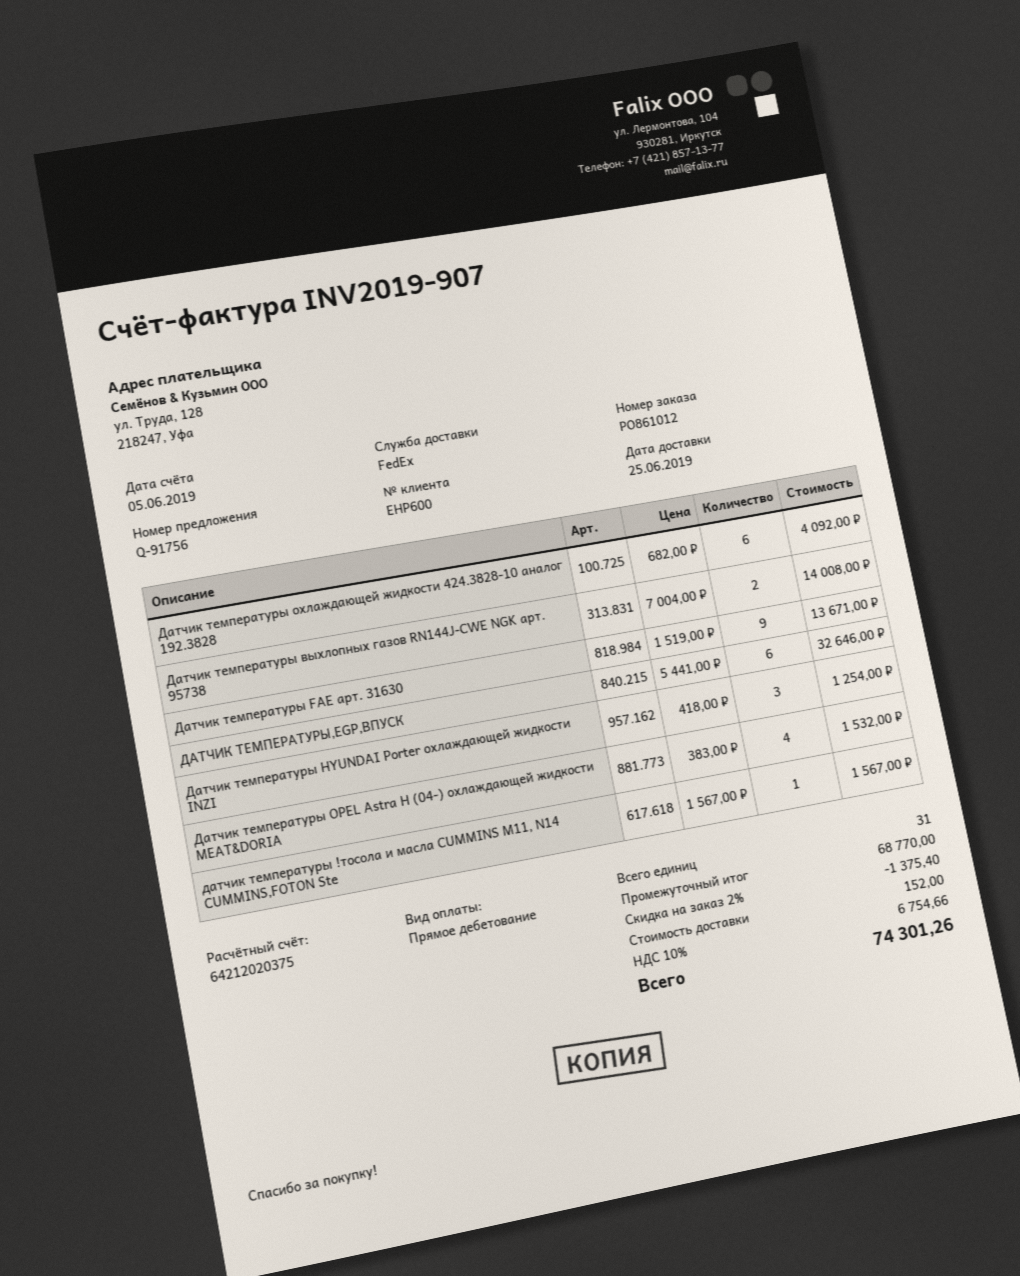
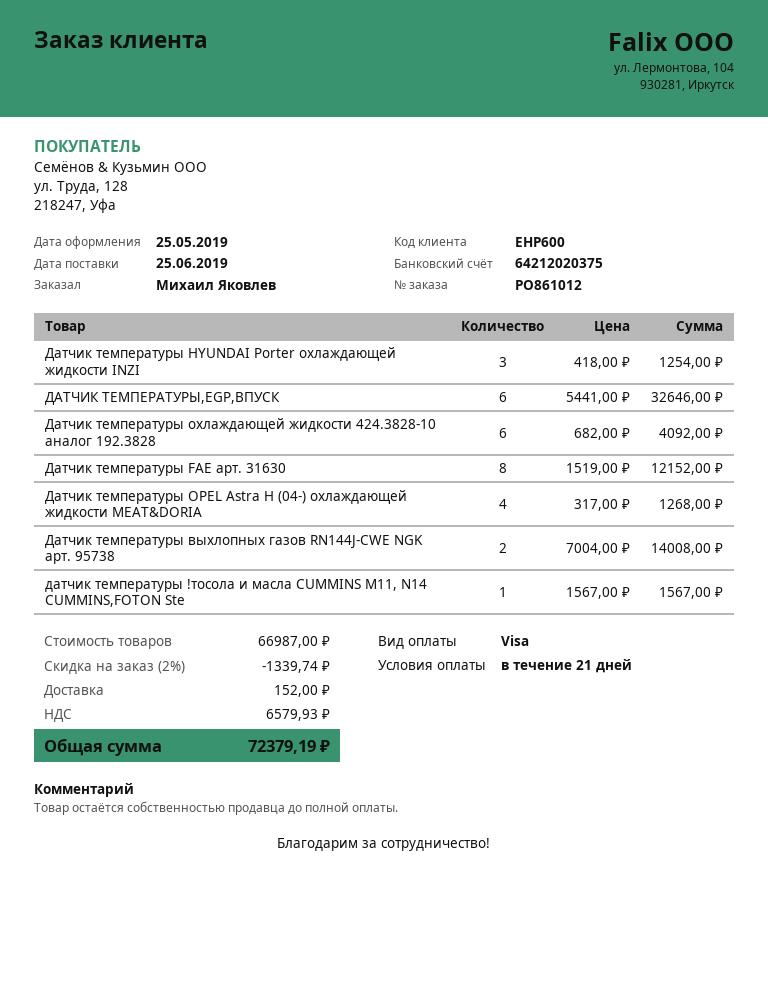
payment method: direct debit -> Visa
Датчик температуры FAE арт. 31630: 9 x 1519.00 = 13671.00 -> 8 x 1519.00 = 12152.00
Датчик температуры OPEL Astra H (04-) охлаждающей жидкости MEAT&DORIA: 4 x 383.00 = 1532.00 -> 4 x 317.00 = 1268.00
subtotal: 68770.00 -> 66987.00
discount: 2% = 1375.40 -> 2% = 1339.74
tax: 6754.66 -> 6579.93
total: 74301.26 -> 72379.19

